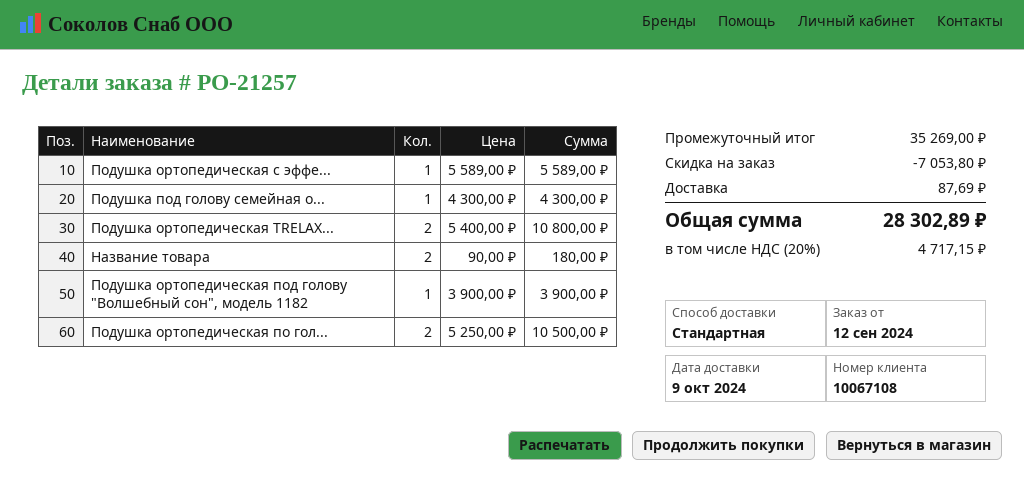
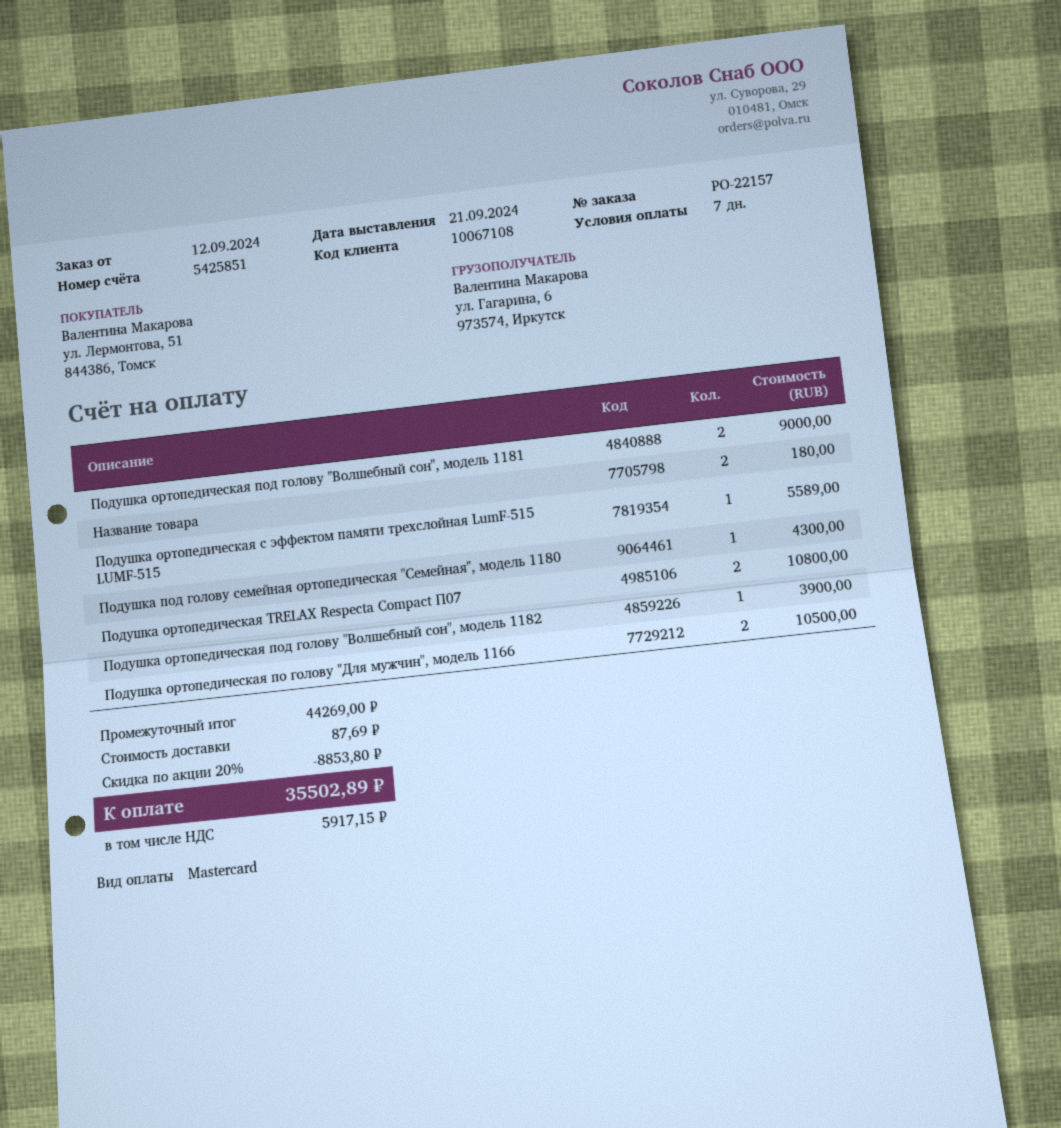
order number: PO-21257 -> PO-22157
Подушка ортопедическая под голову "Волшебный сон", модель 1181: none -> 2 for 9000.00
subtotal: 35269.00 -> 44269.00
discount: 7053.80 -> 8853.80
tax: 4717.15 -> 5917.15
total: 28302.89 -> 35502.89

